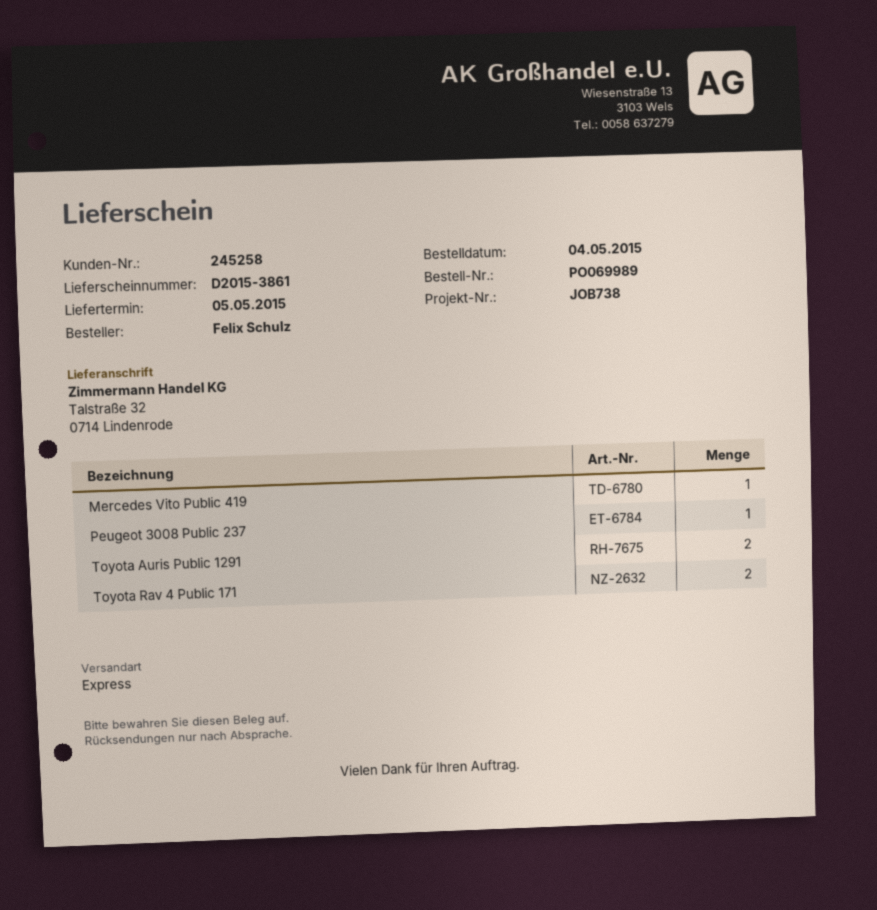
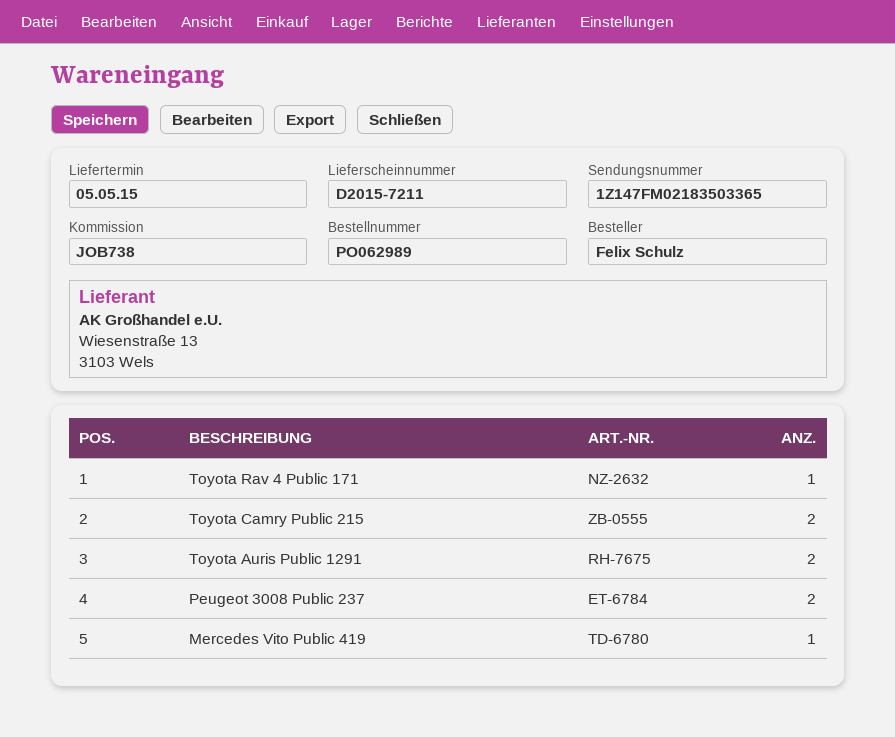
order number: PO069989 -> PO062989
delivery note number: D2015-3861 -> D2015-7211
Peugeot 3008 Public 237: 1 -> 2
Toyota Rav 4 Public 171: 2 -> 1
Toyota Camry Public 215: none -> 2

